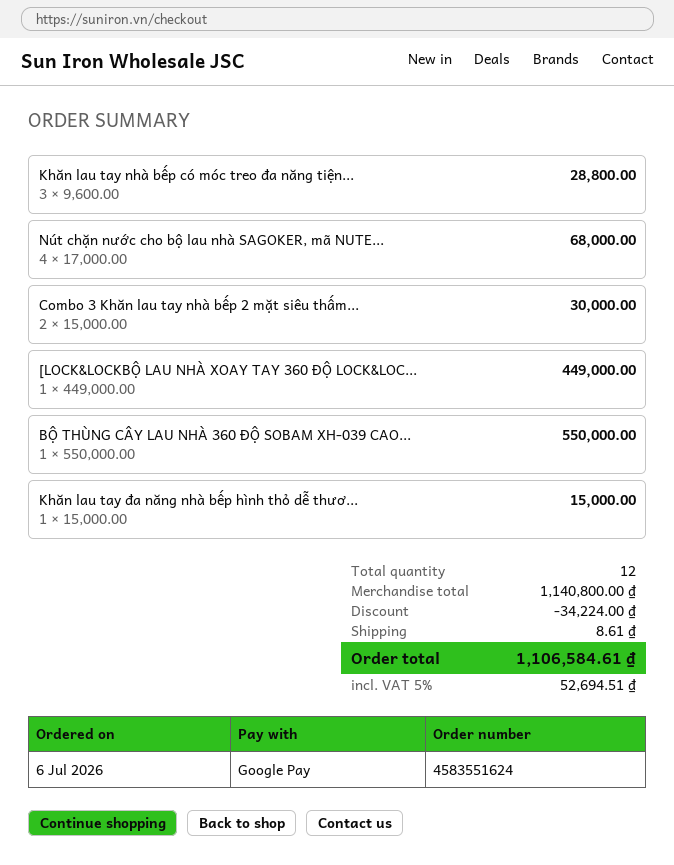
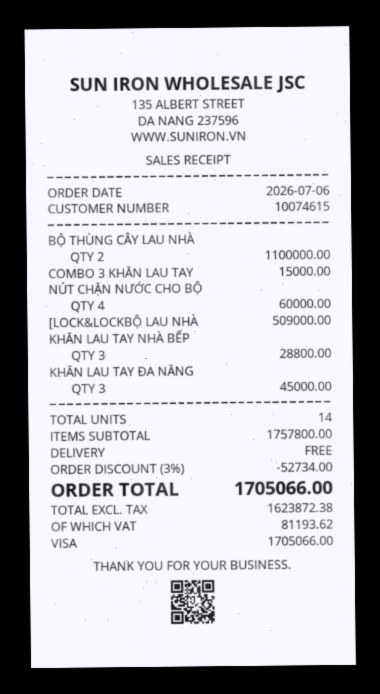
payment method: Google Pay -> Visa
Nút chặn nước cho bộ lau nhà SAGOKER, mã NUTE...: 4 for 68000.00 -> 4 for 60000.00
Combo 3 Khăn lau tay nhà bếp 2 mặt siêu thấm...: 2 for 30000.00 -> 1 for 15000.00
[LOCK&LOCKBỘ LAU NHÀ XOAY TAY 360 ĐỘ LOCK&LOC...: 1 for 449000.00 -> 1 for 509000.00
BỘ THÙNG CÂY LAU NHÀ 360 ĐỘ SOBAM XH-039 CAO...: 1 for 550000.00 -> 2 for 1100000.00
Khăn lau tay đa năng nhà bếp hình thỏ dễ thươ...: 1 for 15000.00 -> 3 for 45000.00
total quantity: 12 -> 14
subtotal: 1140800.00 -> 1757800.00
discount: 34224.00 -> 52734.00
shipping: 8.61 -> 0.00
tax: 52694.51 -> 81193.62
total: 1106584.61 -> 1705066.00

